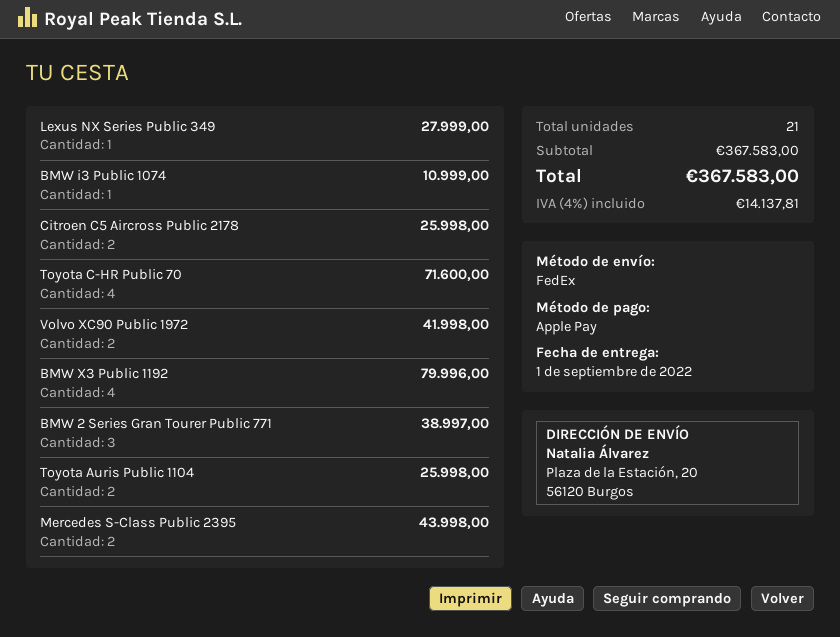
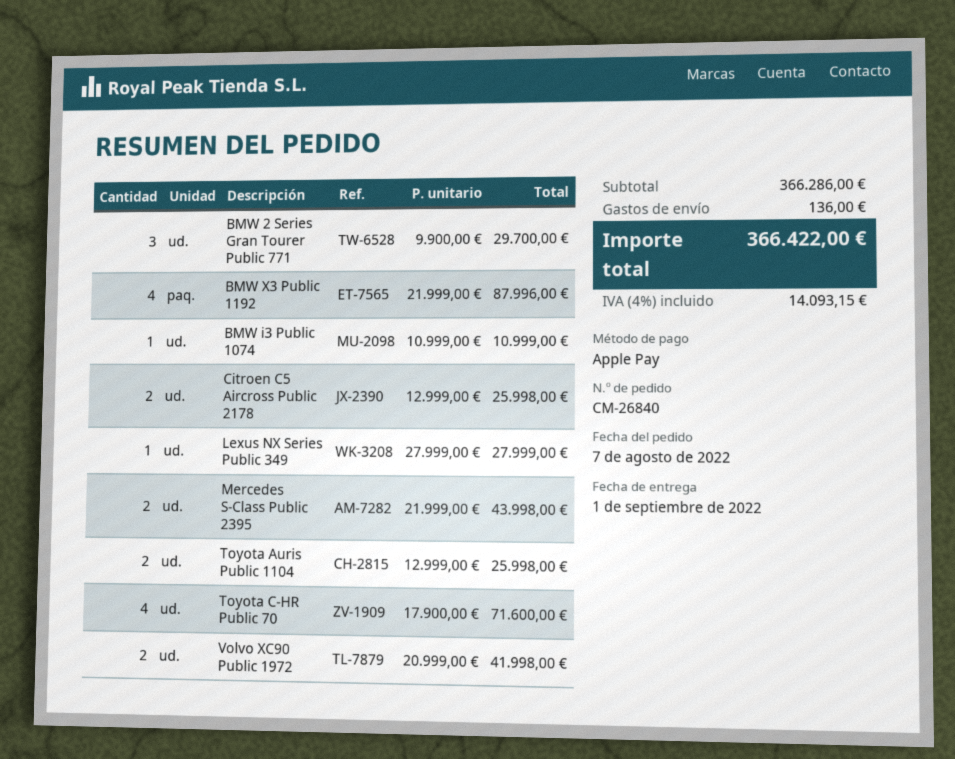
BMW X3 Public 1192: 4 for 79996.00 -> 4 for 87996.00
BMW 2 Series Gran Tourer Public 771: 3 for 38997.00 -> 3 for 29700.00
subtotal: 367583.00 -> 366286.00
shipping: none -> 136.00
tax: 4% = 14137.81 -> 4% = 14093.15
total: 367583.00 -> 366422.00

